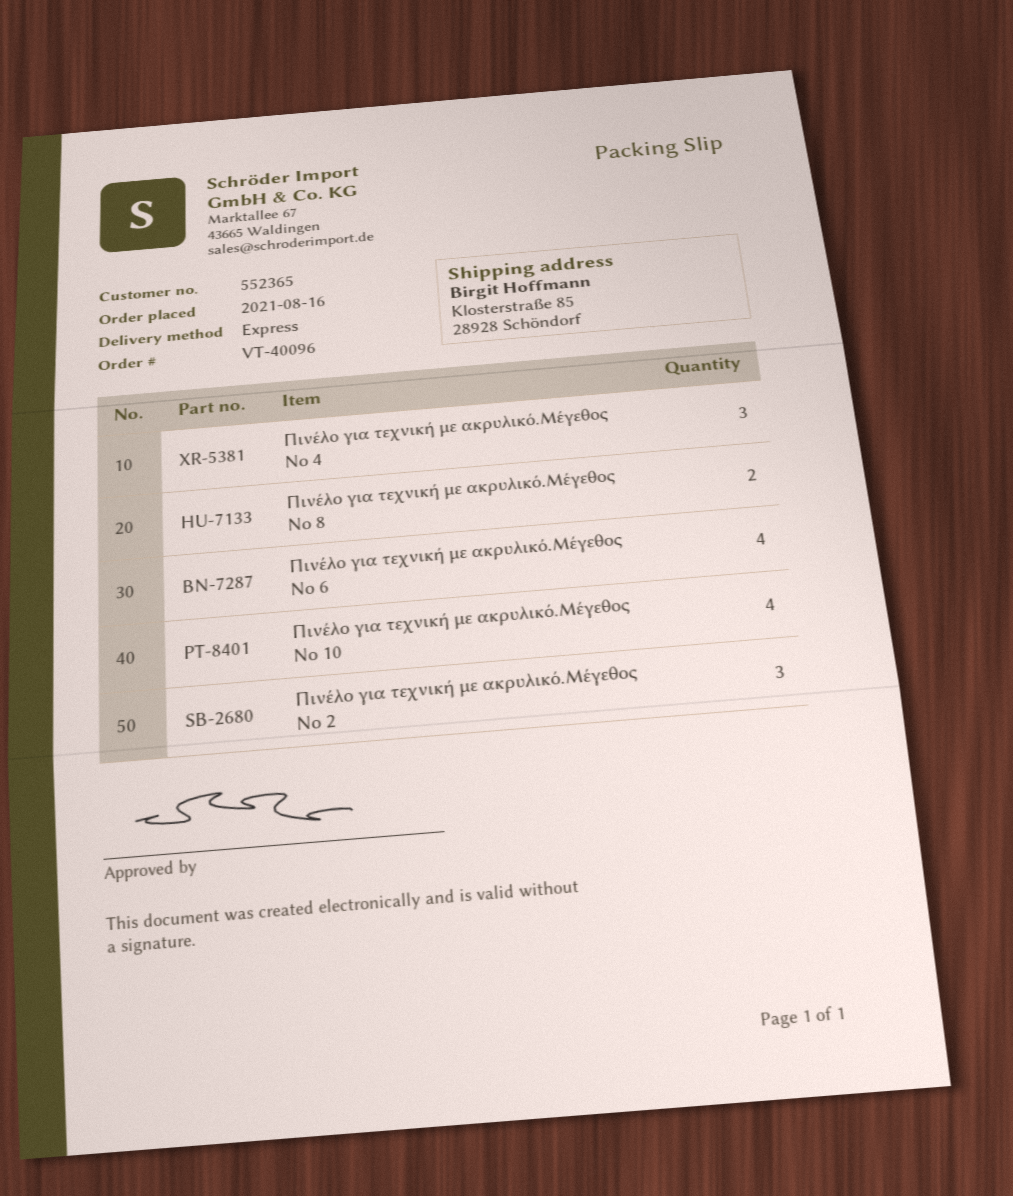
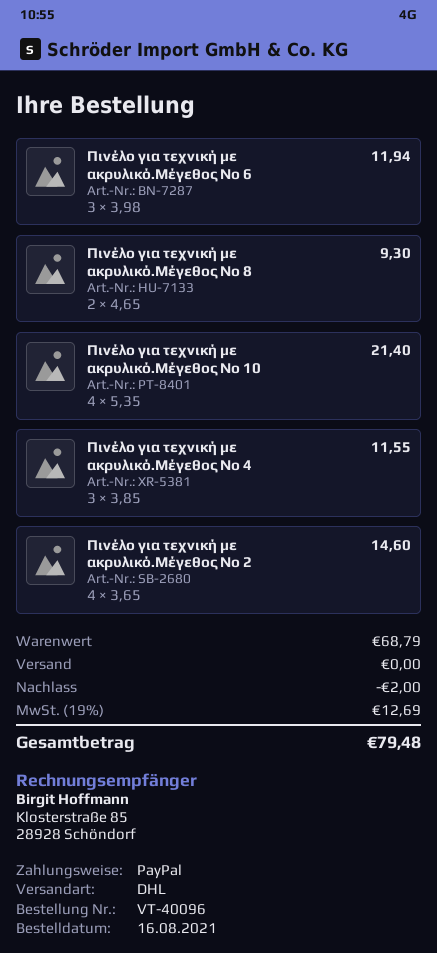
shipping method: express -> DHL
Πινέλο για τεχνική με ακρυλικό.Μέγεθος Νο 6: 4 -> 3
Πινέλο για τεχνική με ακρυλικό.Μέγεθος Νο 2: 3 -> 4

